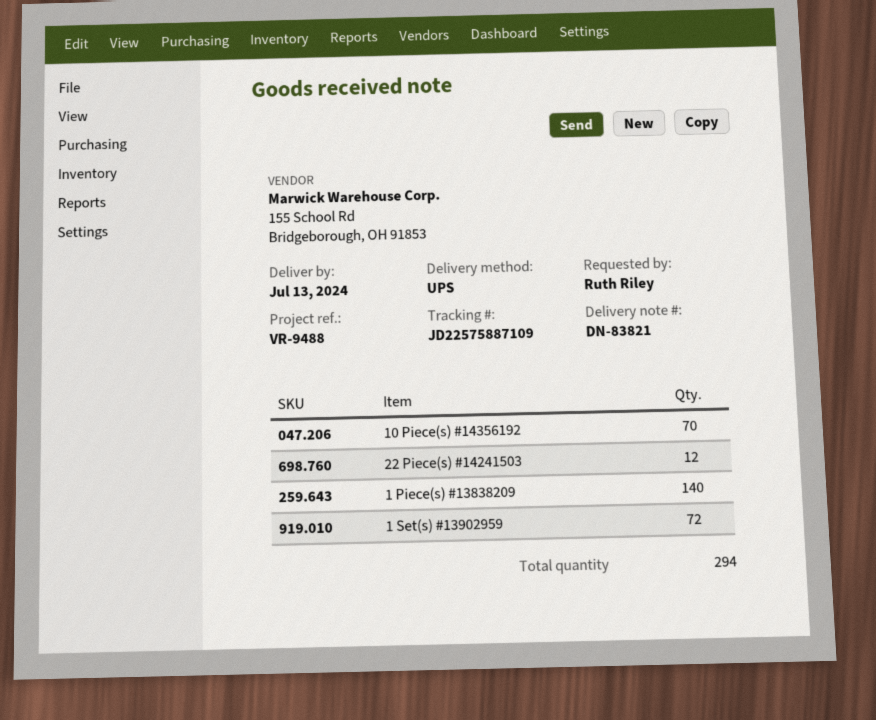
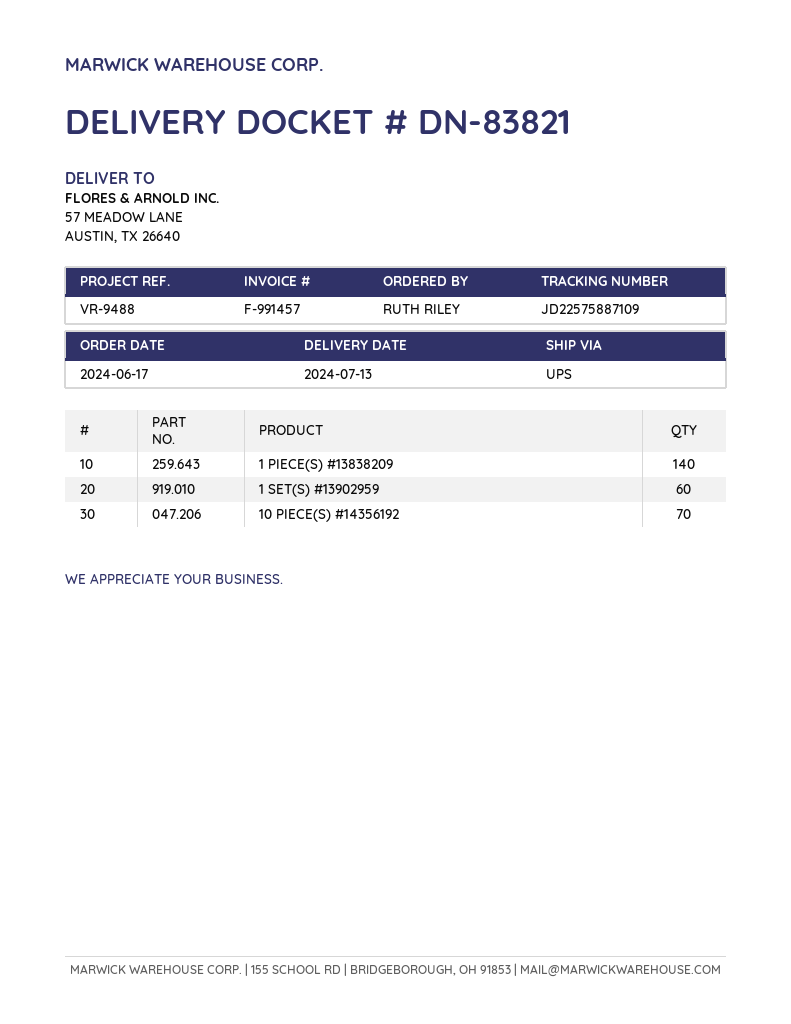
22 Piece(s) #14241503: 12 -> none
1 Set(s) #13902959: 72 -> 60

